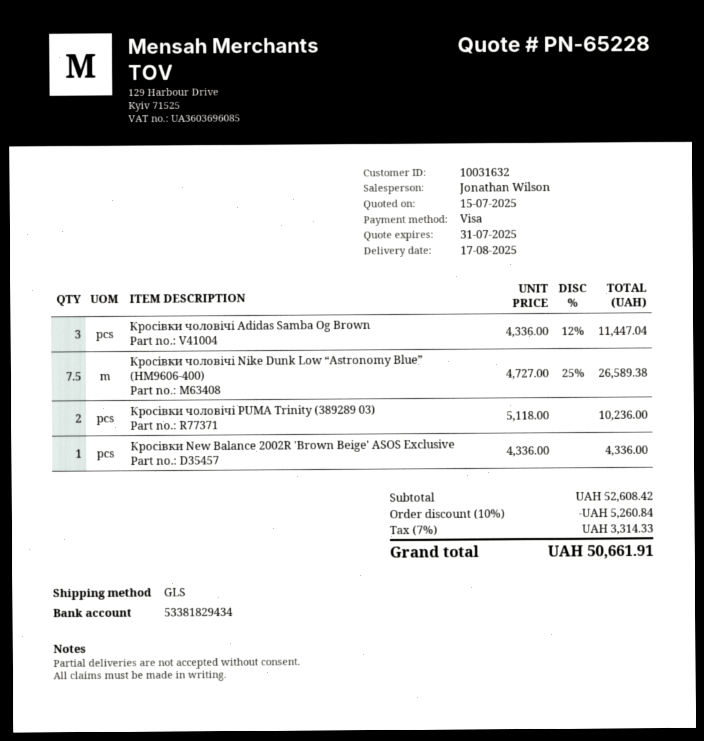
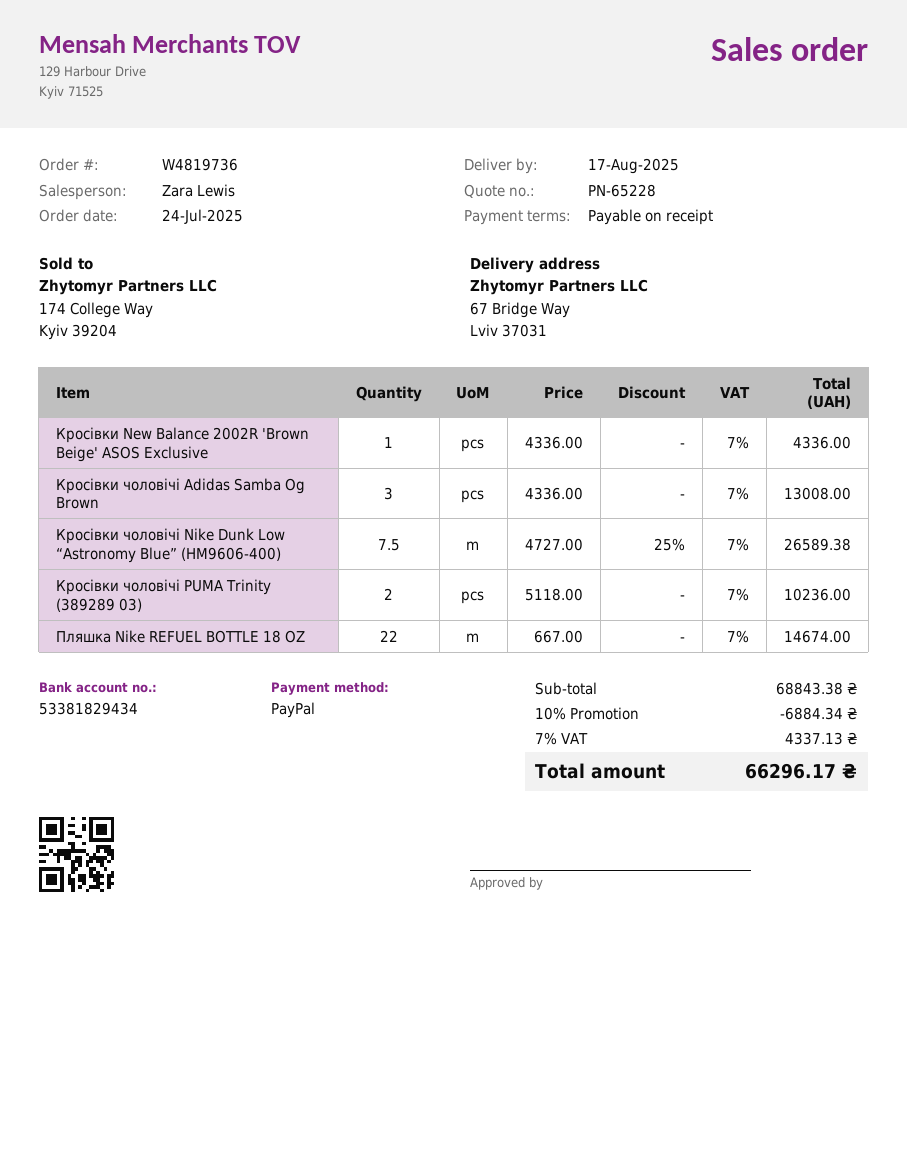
sales rep: Jonathan Wilson -> Zara Lewis
payment method: Visa -> PayPal
Кросівки чоловічі Adidas Samba Og Brown: 3 x 4336.00 - 12% = 11447.04 -> 3 x 4336.00 = 13008.00
Пляшка Nike REFUEL BOTTLE 18 OZ: none -> 22 x 667.00 = 14674.00
subtotal: 52608.42 -> 68843.38
discount: 10% = 5260.84 -> 10% = 6884.34
tax: 7% = 3314.33 -> 7% = 4337.13
total: 50661.91 -> 66296.17

